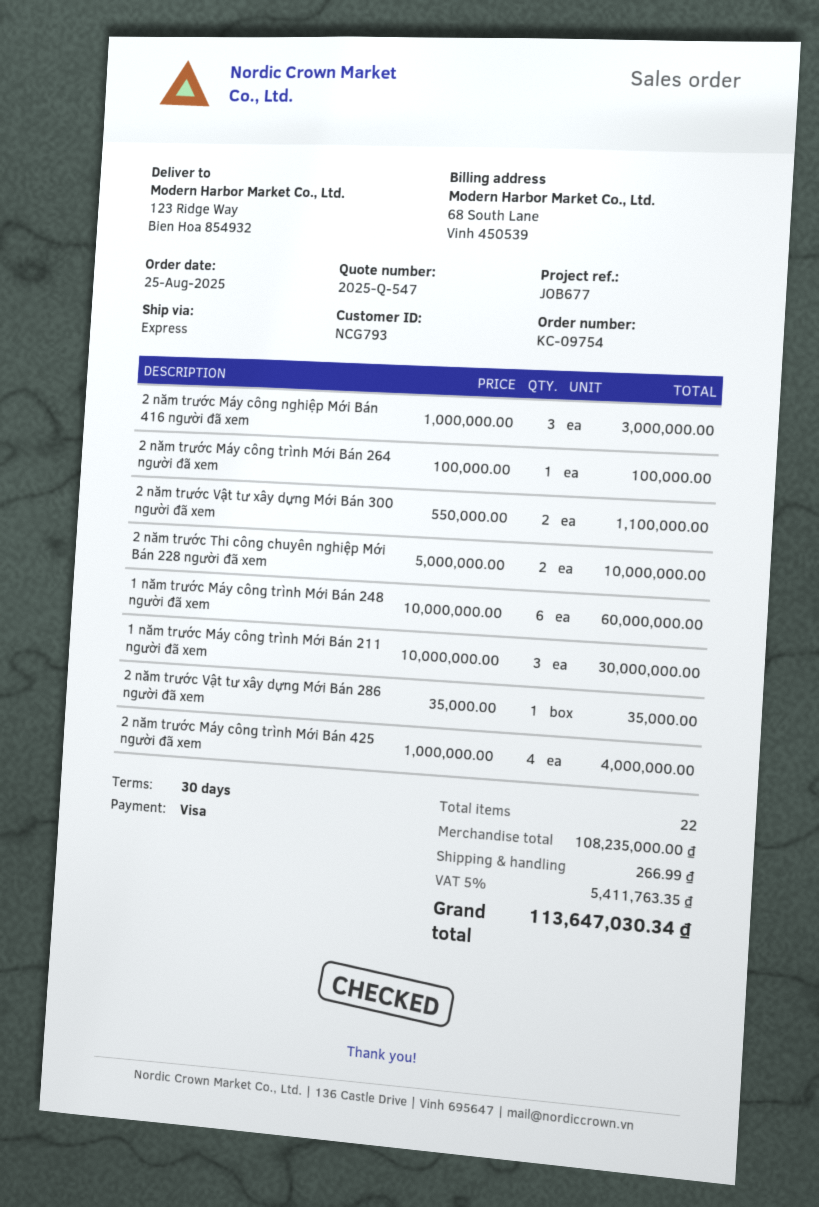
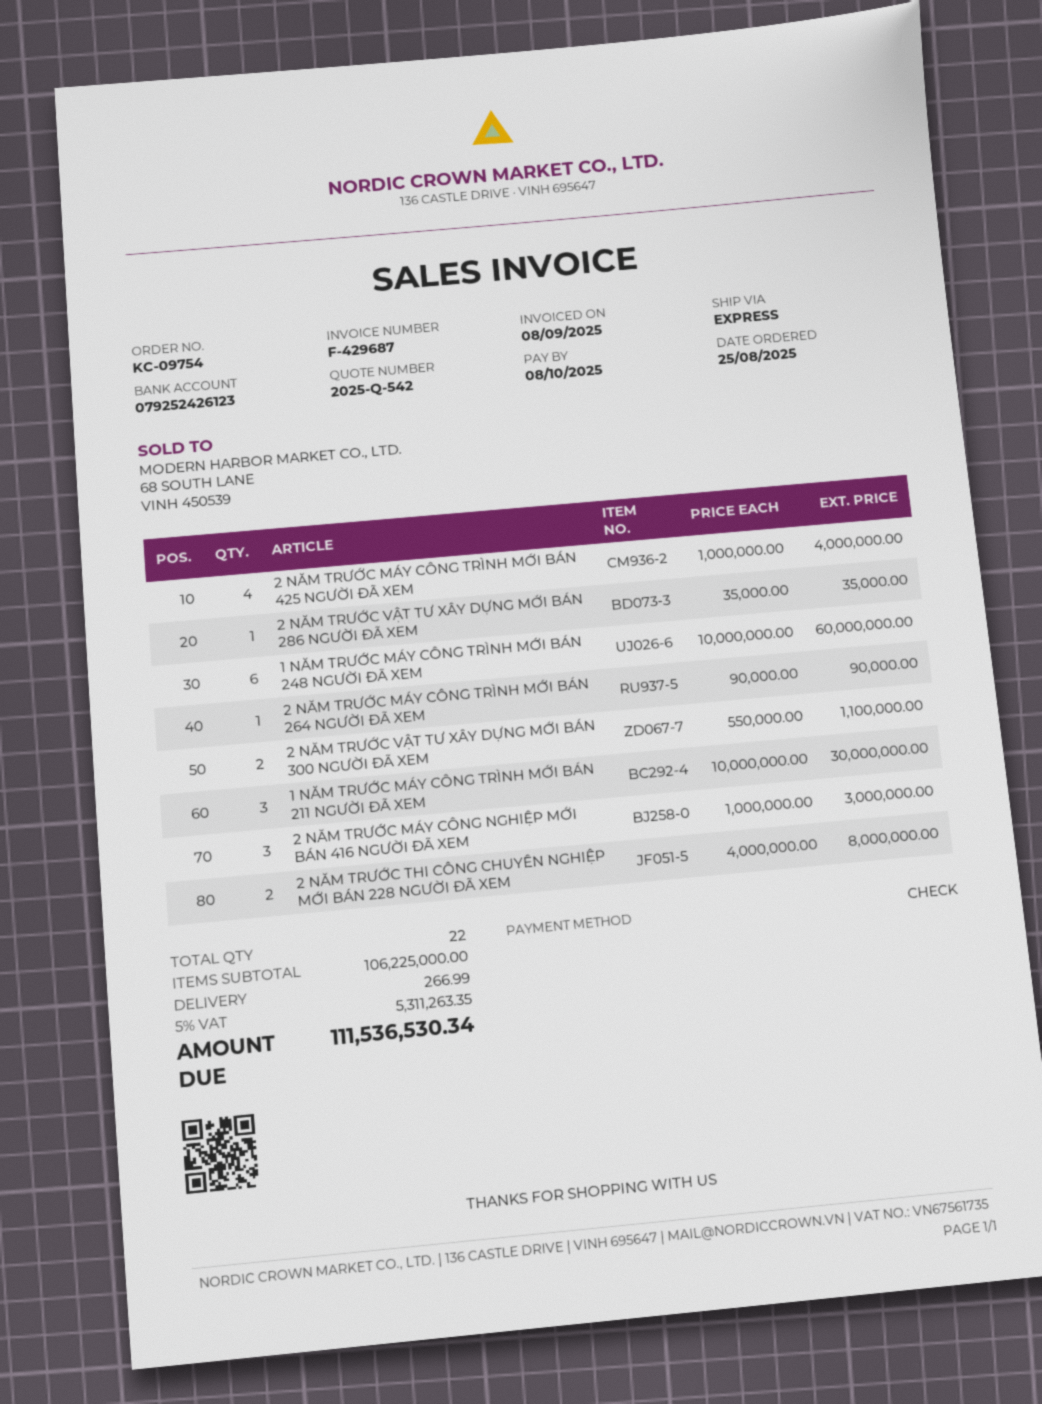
quote number: 2025-Q-547 -> 2025-Q-542
payment method: Visa -> cheque
2 năm trước Máy công trình Mới Bán 264 người đã xem: 1 x 100000.00 = 100000.00 -> 1 x 90000.00 = 90000.00
2 năm trước Thi công chuyên nghiệp Mới Bán 228 người đã xem: 2 x 5000000.00 = 10000000.00 -> 2 x 4000000.00 = 8000000.00
subtotal: 108235000.00 -> 106225000.00
tax: 5% = 5411763.35 -> 5% = 5311263.35
total: 113647030.34 -> 111536530.34

